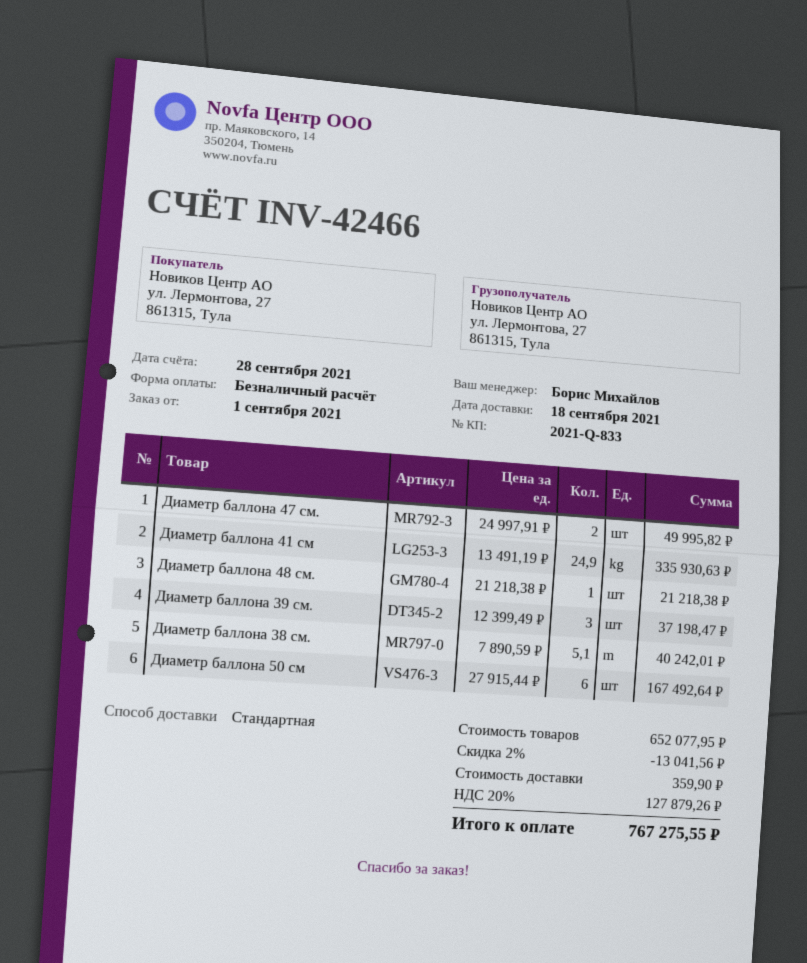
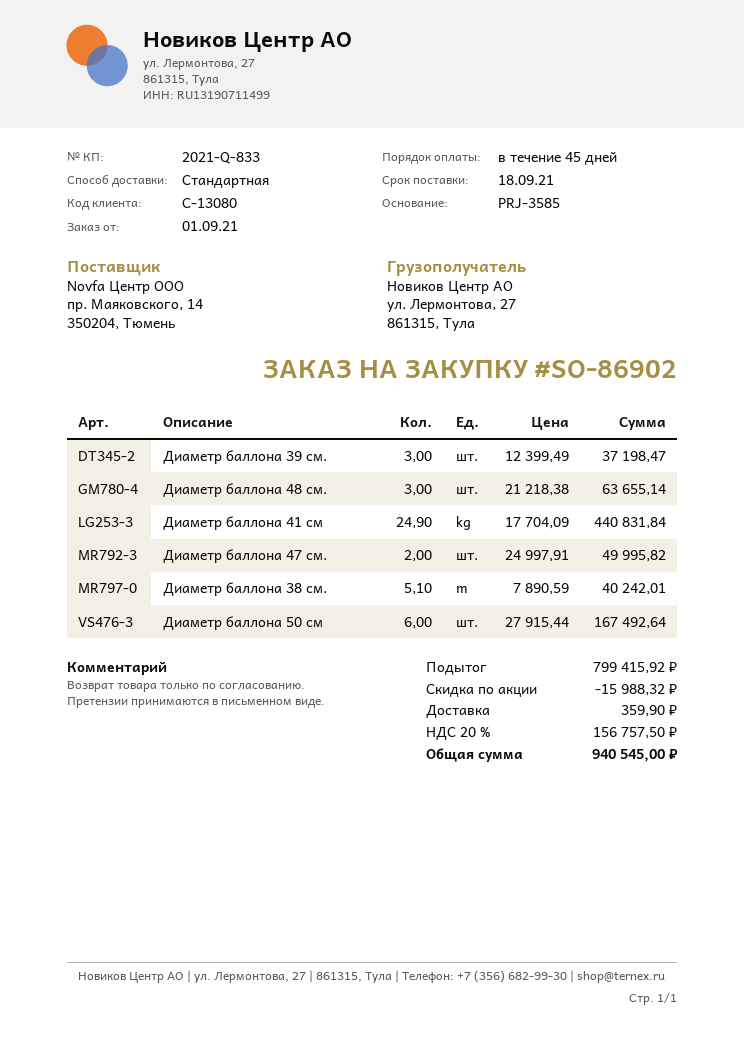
Диаметр баллона 41 см: 24.9 x 13491.19 = 335930.63 -> 24.9 x 17704.09 = 440831.84
Диаметр баллона 48 см.: 1 x 21218.38 = 21218.38 -> 3 x 21218.38 = 63655.14
subtotal: 652077.95 -> 799415.92
discount: 13041.56 -> 15988.32
tax: 20% = 127879.26 -> 20% = 156757.50
total: 767275.55 -> 940545.00

